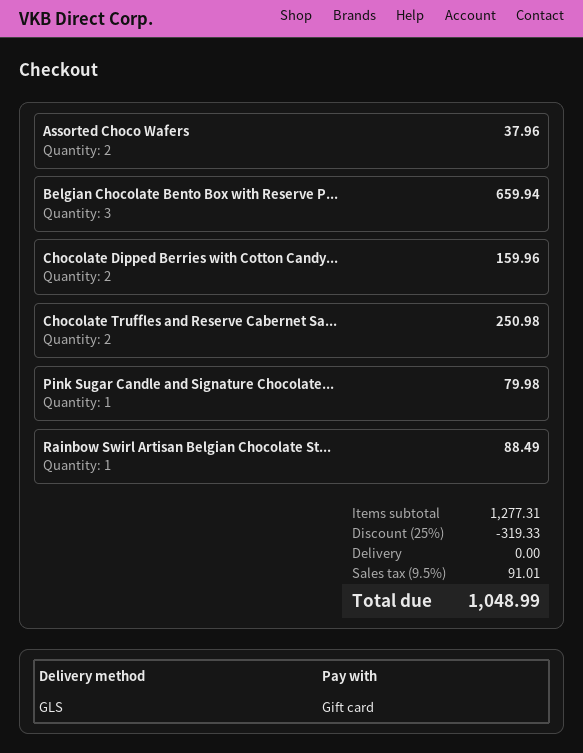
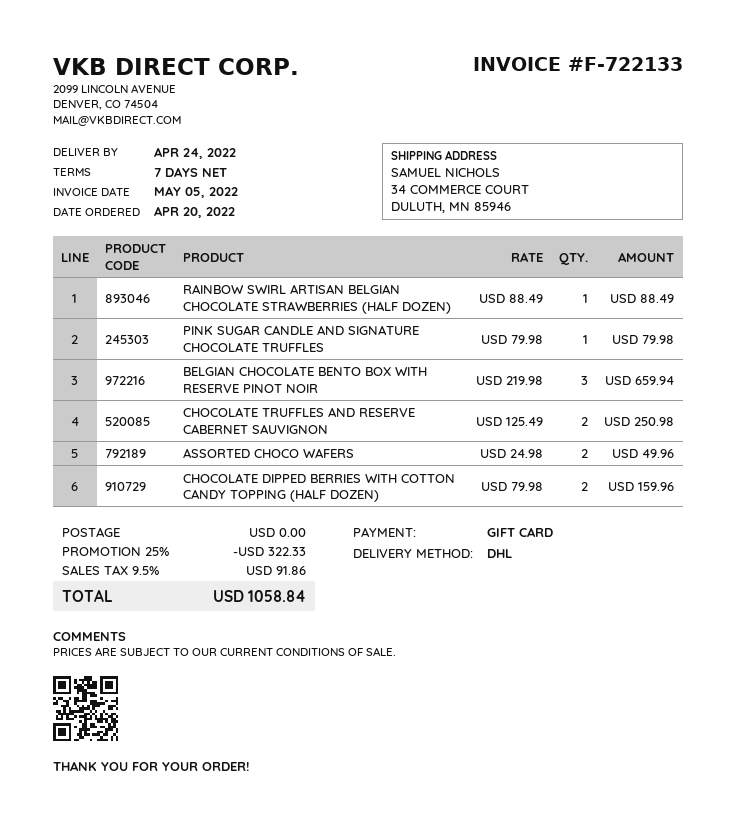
shipping method: GLS -> DHL
Assorted Choco Wafers: 2 for 37.96 -> 2 for 49.96
discount: 25% = 319.33 -> 25% = 322.33
tax: 9.5% = 91.01 -> 9.5% = 91.86
total: 1048.99 -> 1058.84

